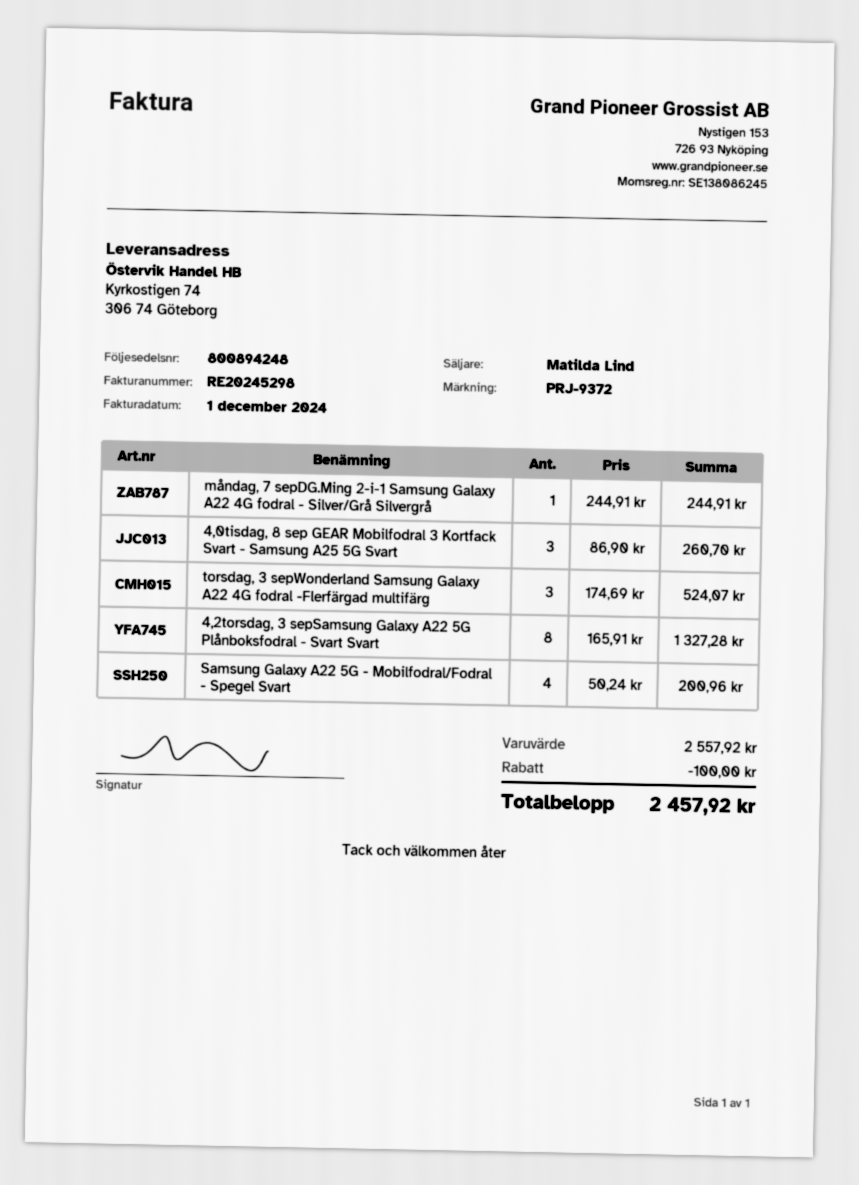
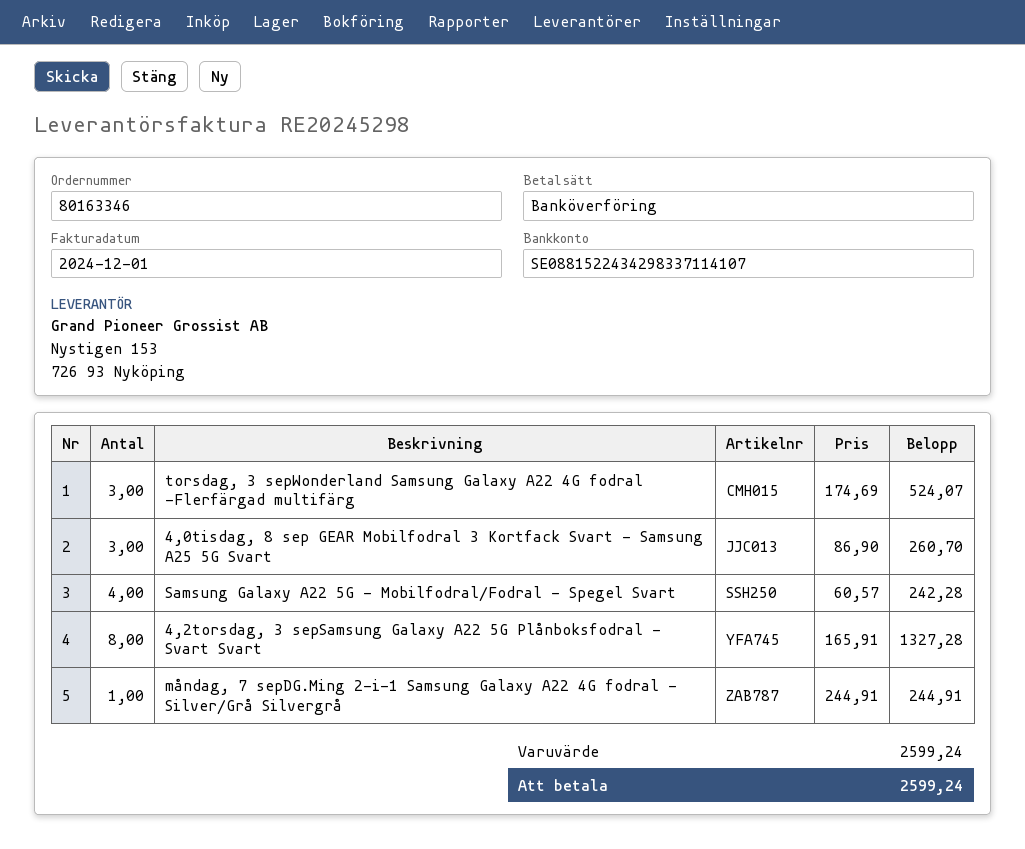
Samsung Galaxy A22 5G - Mobilfodral/Fodral - Spegel Svart: 4 x 50.24 = 200.96 -> 4 x 60.57 = 242.28
subtotal: 2557.92 -> 2599.24
discount: 100.00 -> none
total: 2457.92 -> 2599.24

